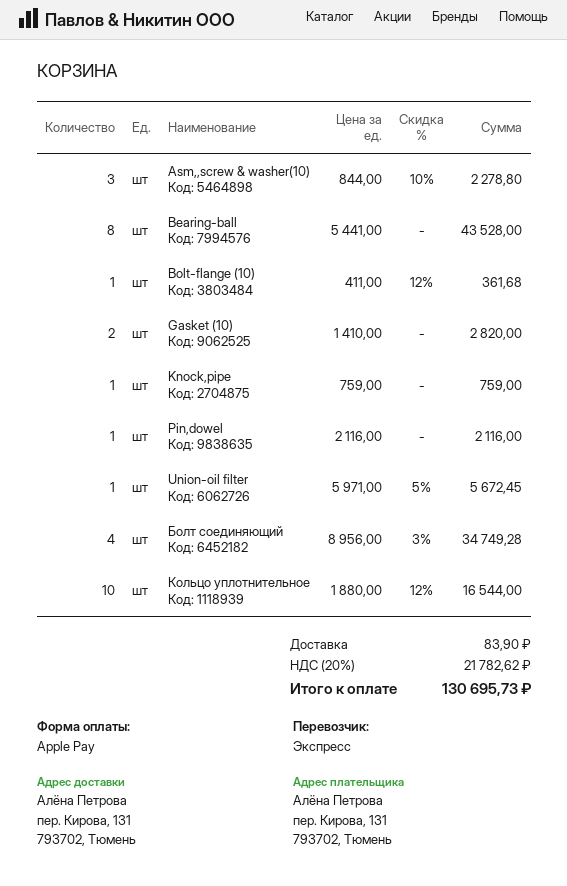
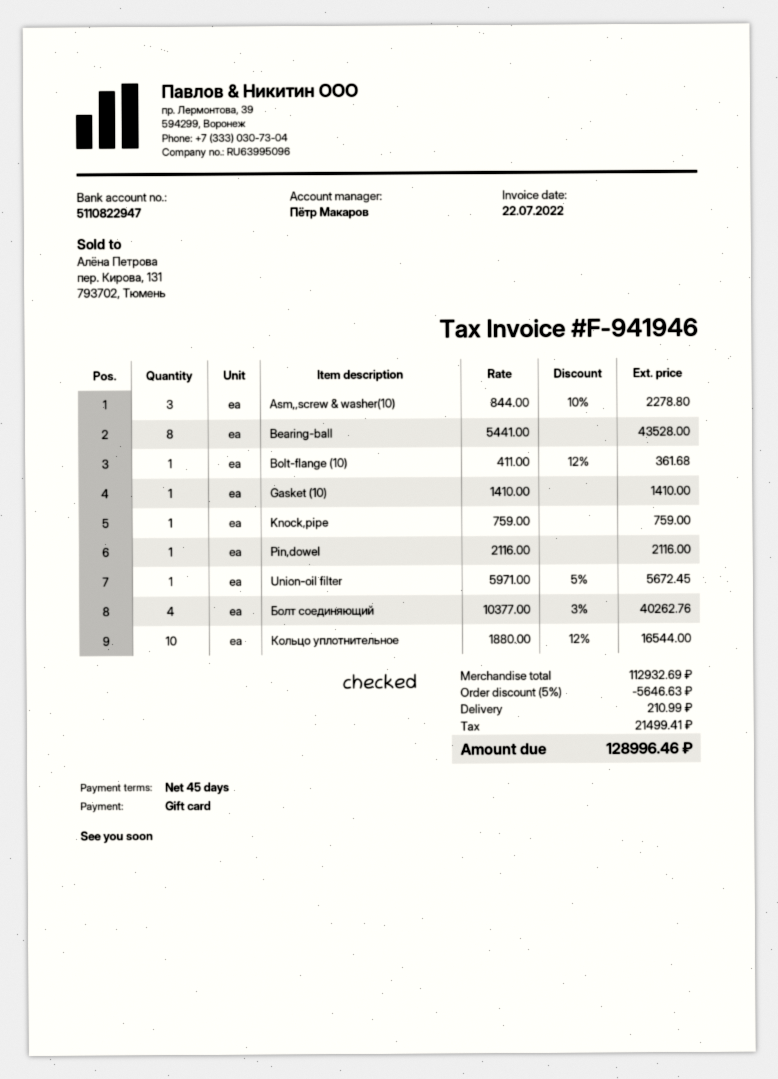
payment method: Apple Pay -> gift card
Gasket (10): 2 x 1410.00 = 2820.00 -> 1 x 1410.00 = 1410.00
Болт соединяющий: 4 x 8956.00 - 3% = 34749.28 -> 4 x 10377.00 - 3% = 40262.76
discount: none -> 5% = 5646.63
shipping: 83.90 -> 210.99
tax: 21782.62 -> 21499.41
total: 130695.73 -> 128996.46

